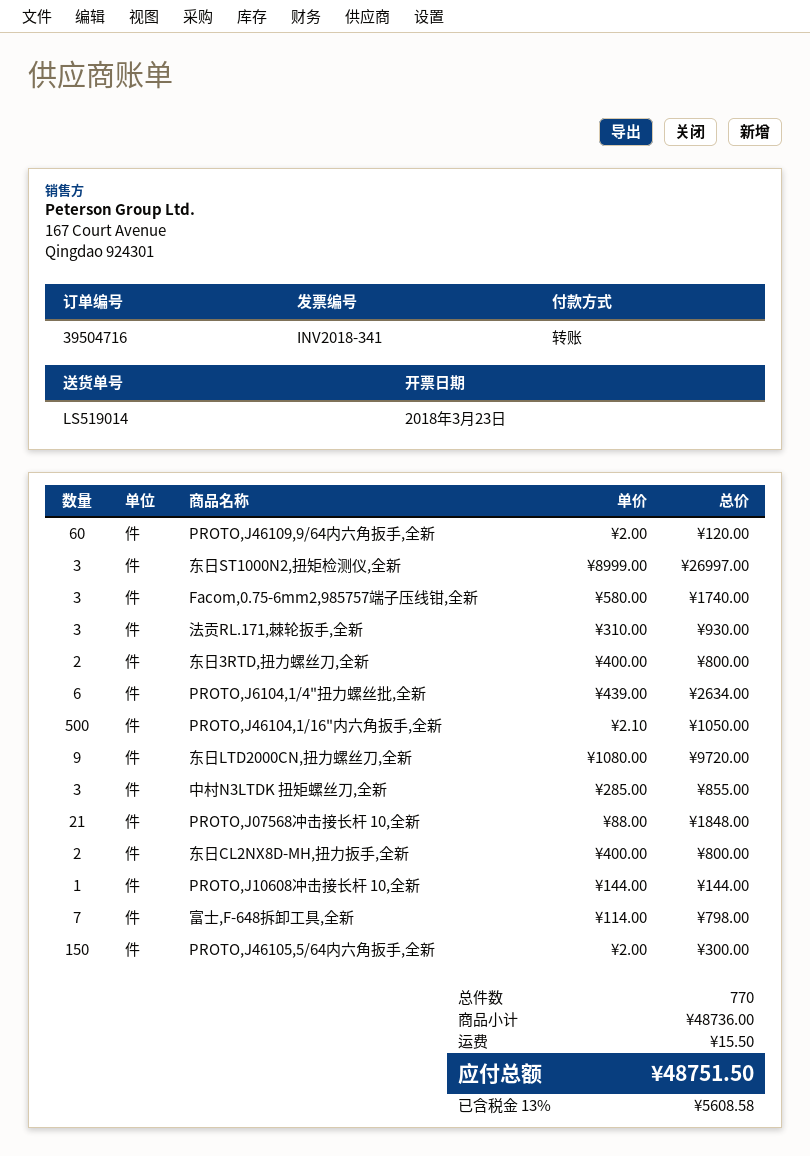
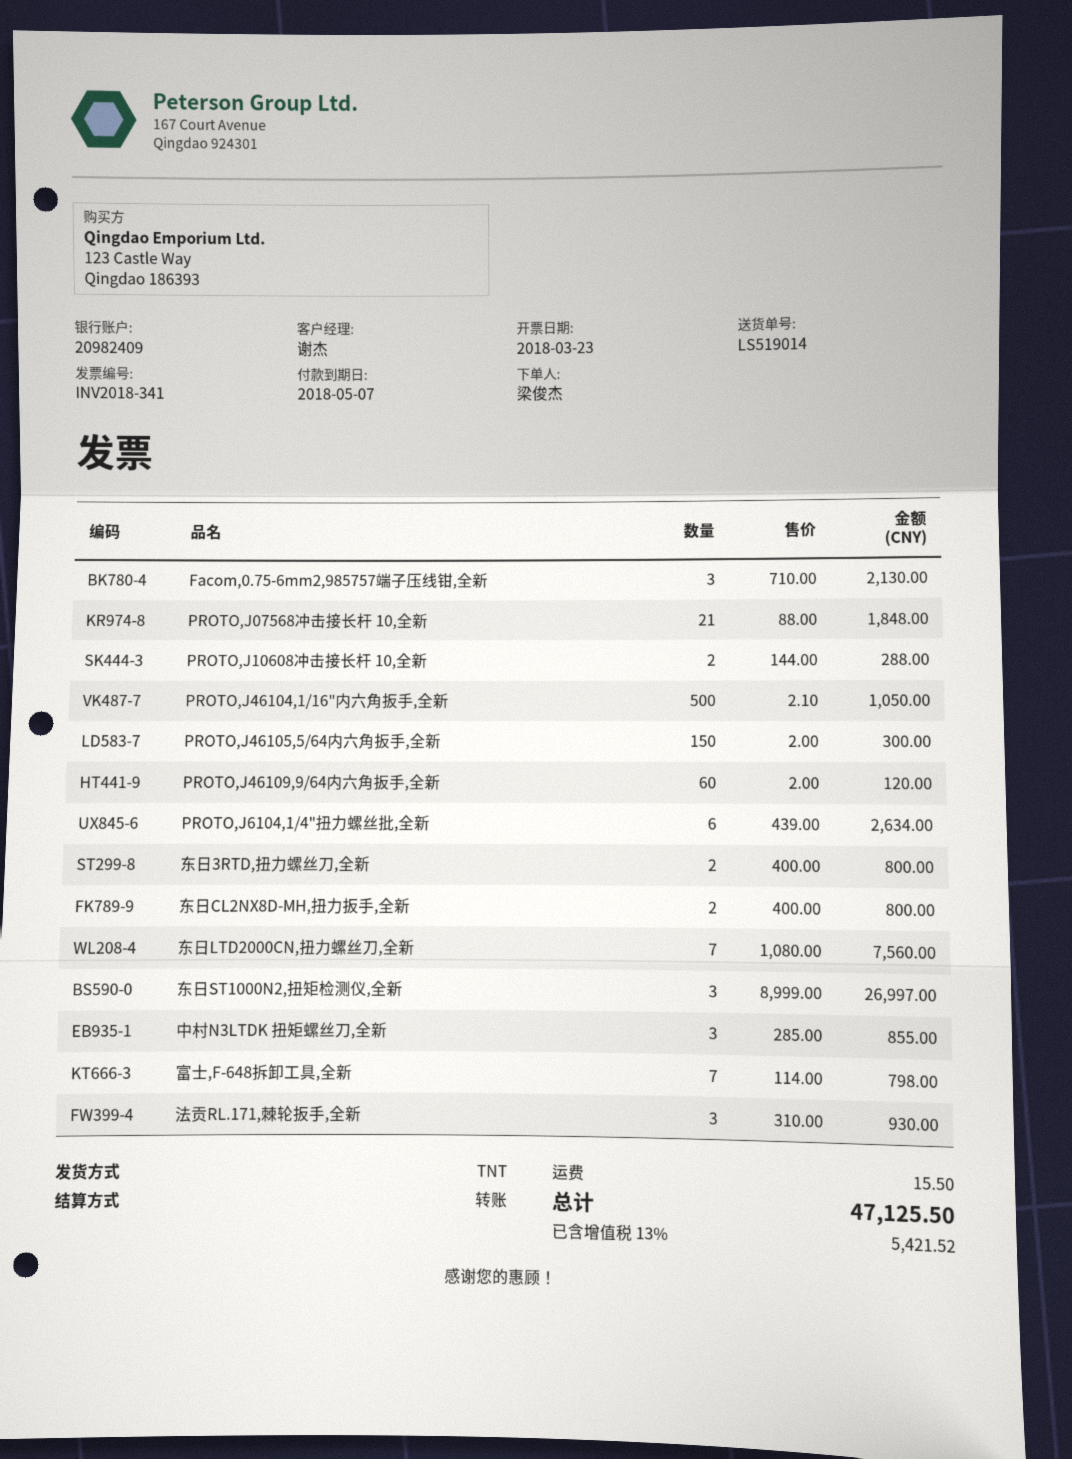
Facom,0.75-6mm2,985757端子压线钳,全新: 3 x 580.00 = 1740.00 -> 3 x 710.00 = 2130.00
东日LTD2000CN,扭力螺丝刀,全新: 9 x 1080.00 = 9720.00 -> 7 x 1080.00 = 7560.00
PROTO,J10608冲击接长杆 10,全新: 1 x 144.00 = 144.00 -> 2 x 144.00 = 288.00
tax: 13% = 5608.58 -> 13% = 5421.52
total: 48751.50 -> 47125.50

